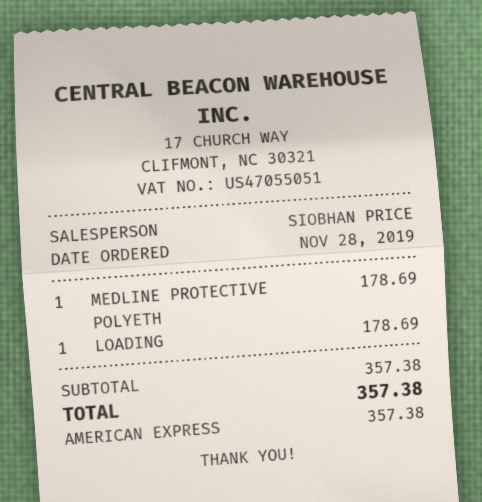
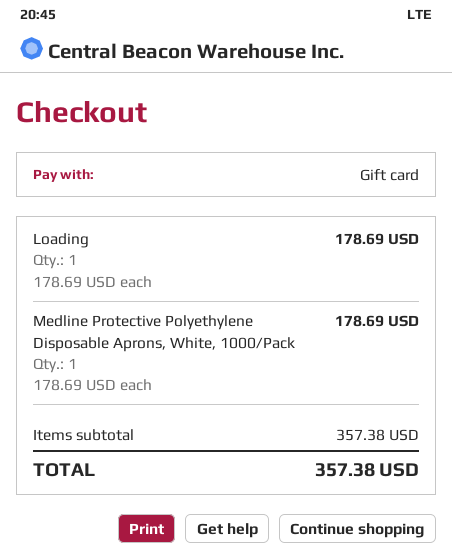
payment method: American Express -> gift card

